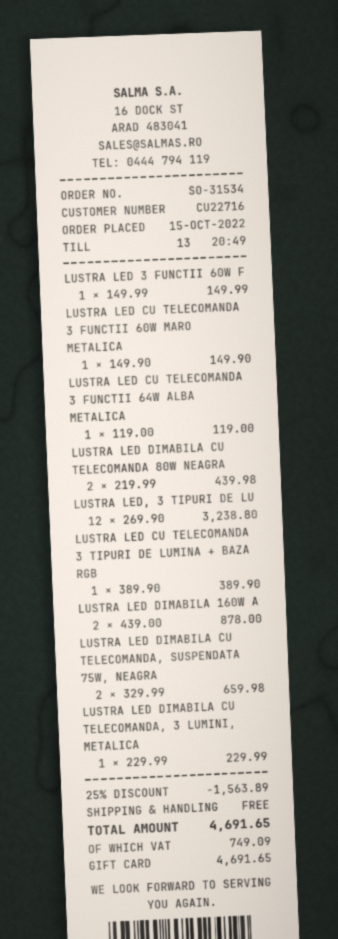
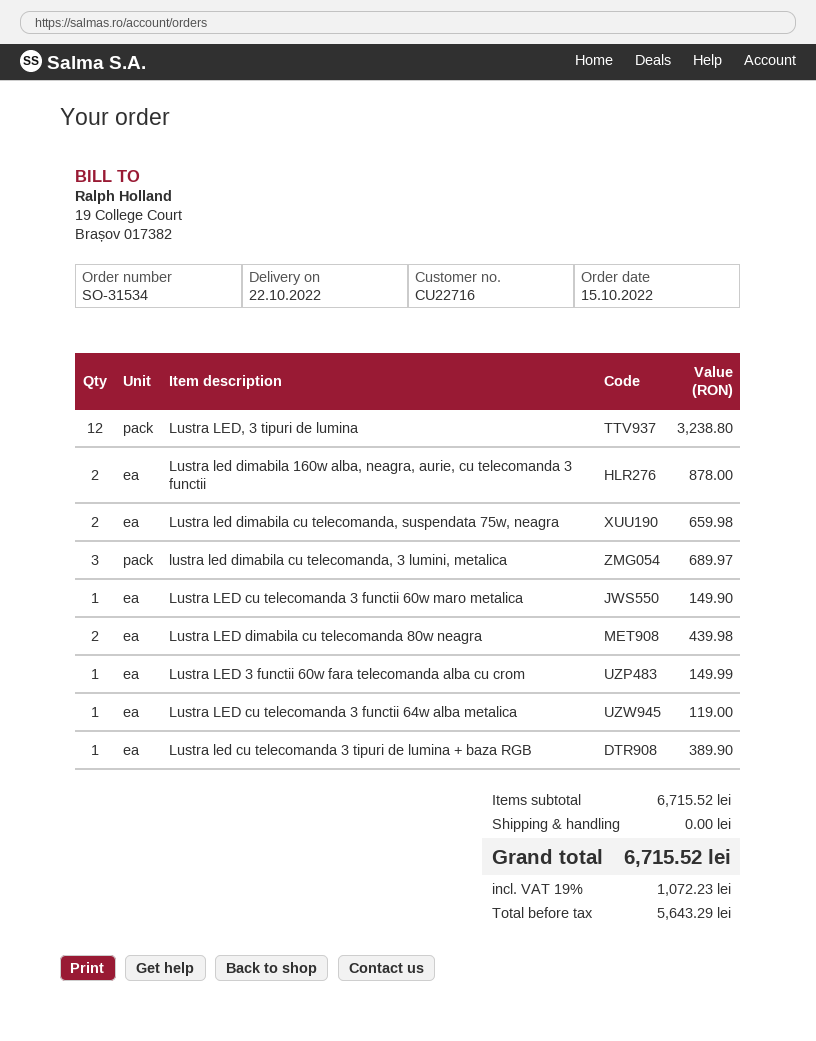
LUSTRA LED DIMABILA CU TELECOMANDA, 3 LUMINI, METALICA: 1 for 229.99 -> 3 for 689.97
discount: 25% = 1563.89 -> none
tax: 749.09 -> 1072.23
total: 4691.65 -> 6715.52

